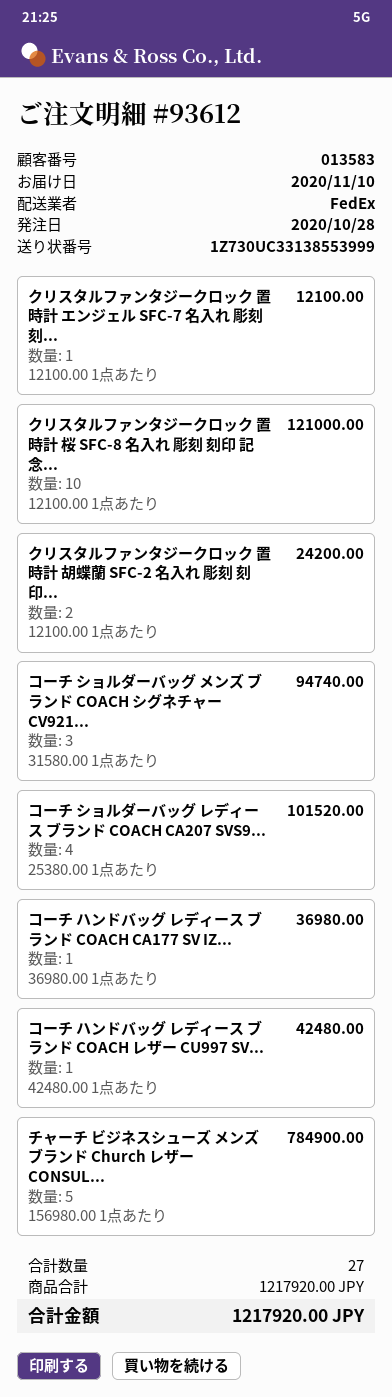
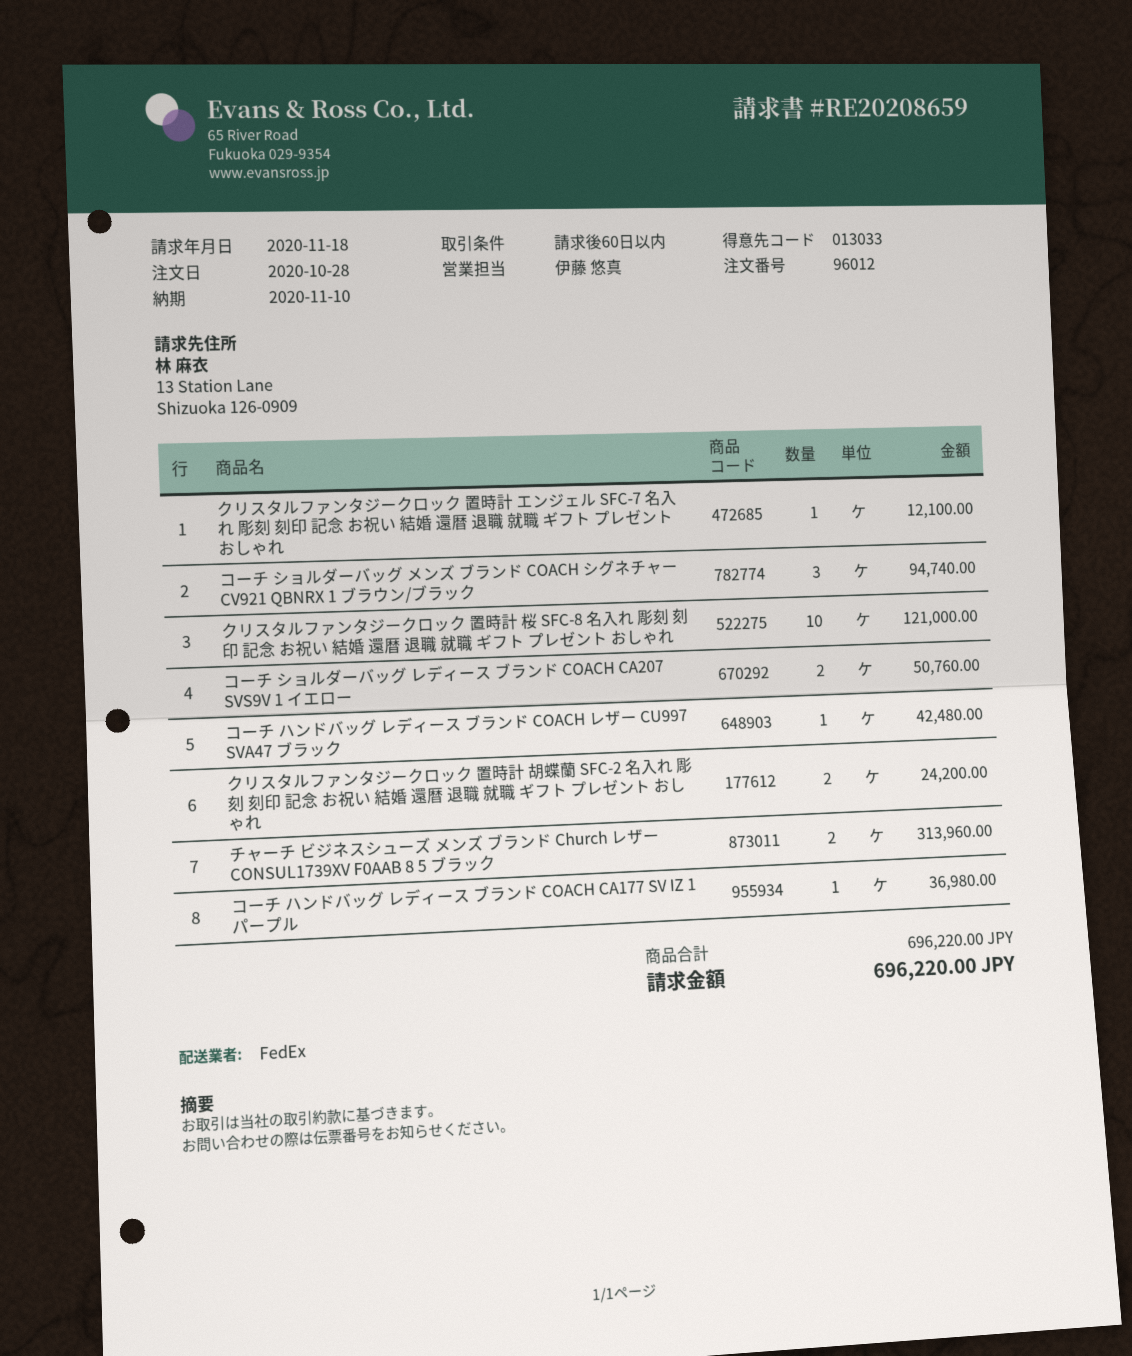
order number: 93612 -> 96012
customer number: 013583 -> 013033
コーチ ショルダーバッグ レディース ブランド COACH CA207 SVS9...: 4 for 101520.00 -> 2 for 50760.00
チャーチ ビジネスシューズ メンズ ブランド Church レザー CONSUL...: 5 for 784900.00 -> 2 for 313960.00
subtotal: 1217920.00 -> 696220.00
total: 1217920.00 -> 696220.00

